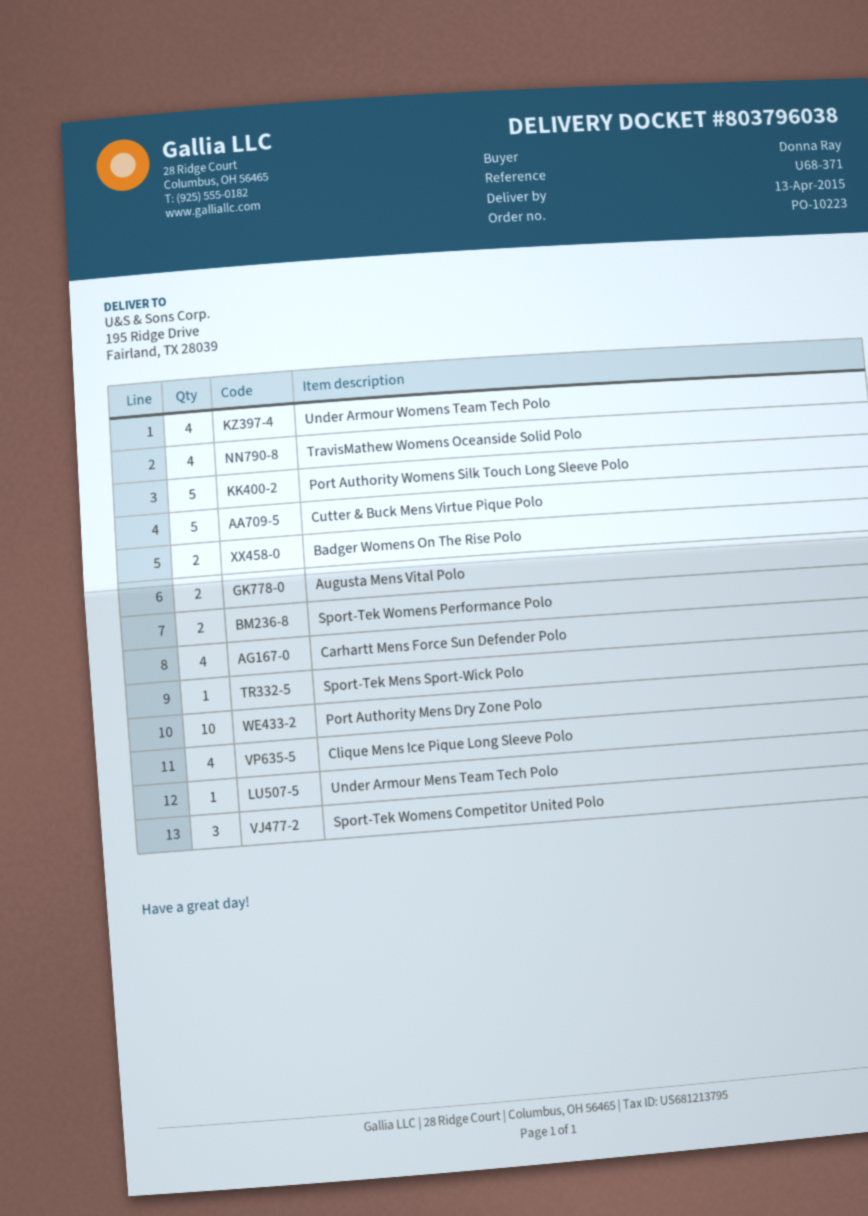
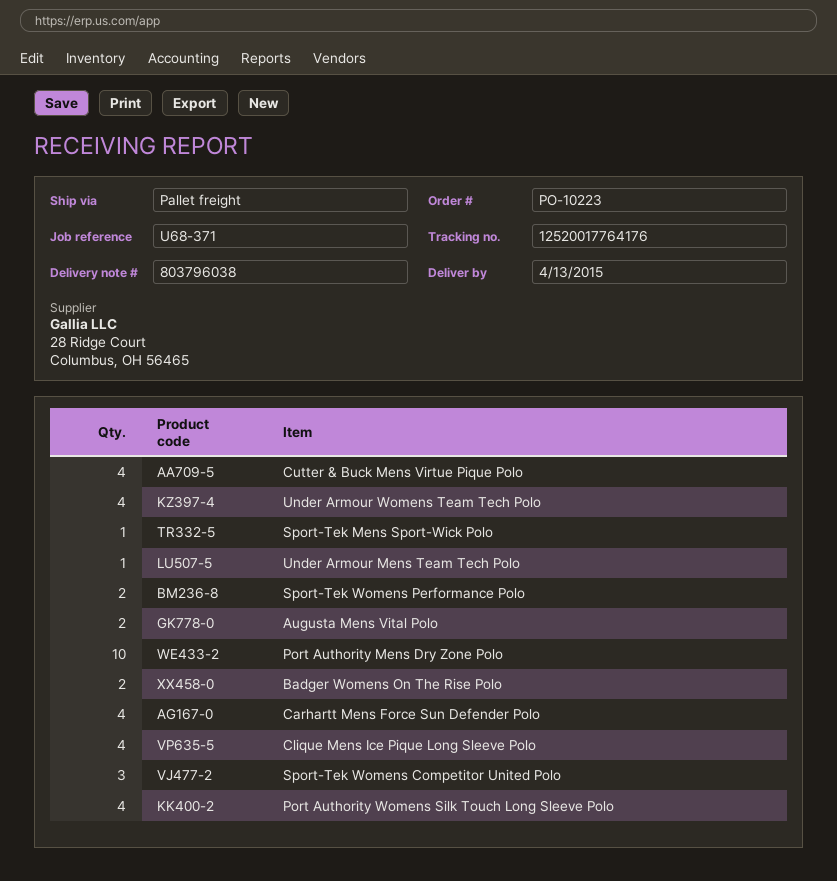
TravisMathew Womens Oceanside Solid Polo: 4 -> none
Port Authority Womens Silk Touch Long Sleeve Polo: 5 -> 4
Cutter & Buck Mens Virtue Pique Polo: 5 -> 4

